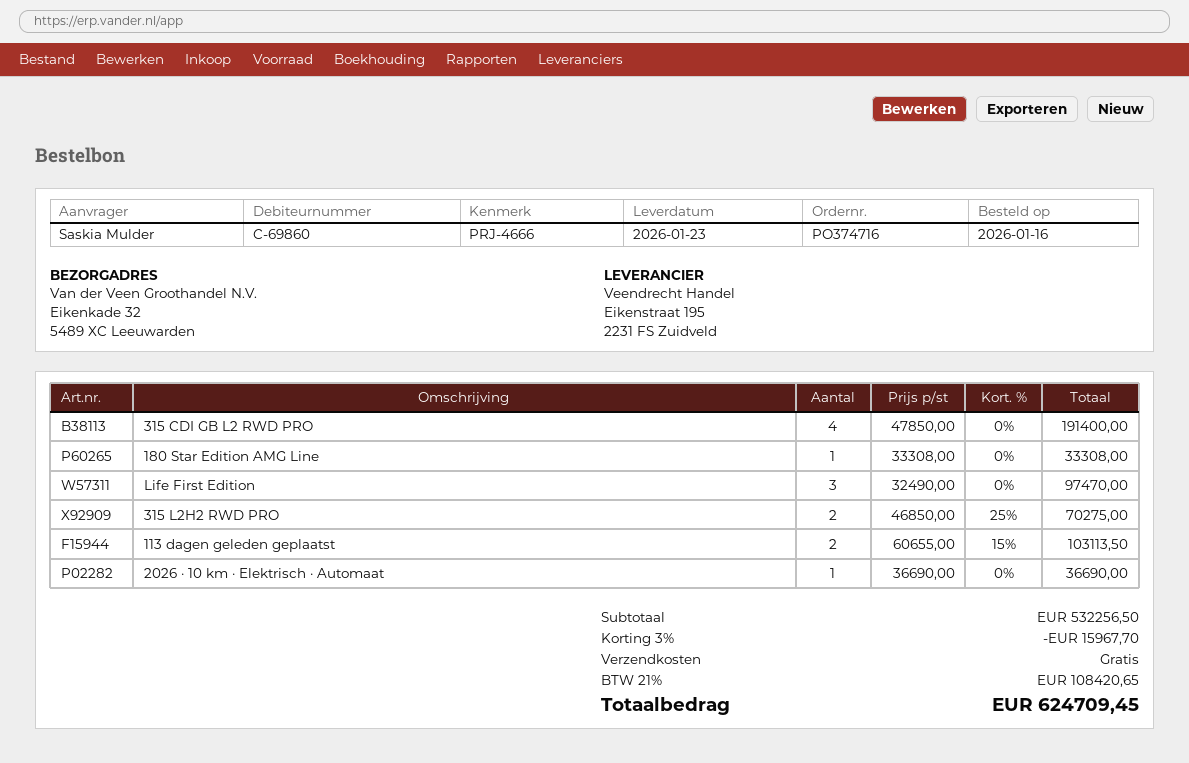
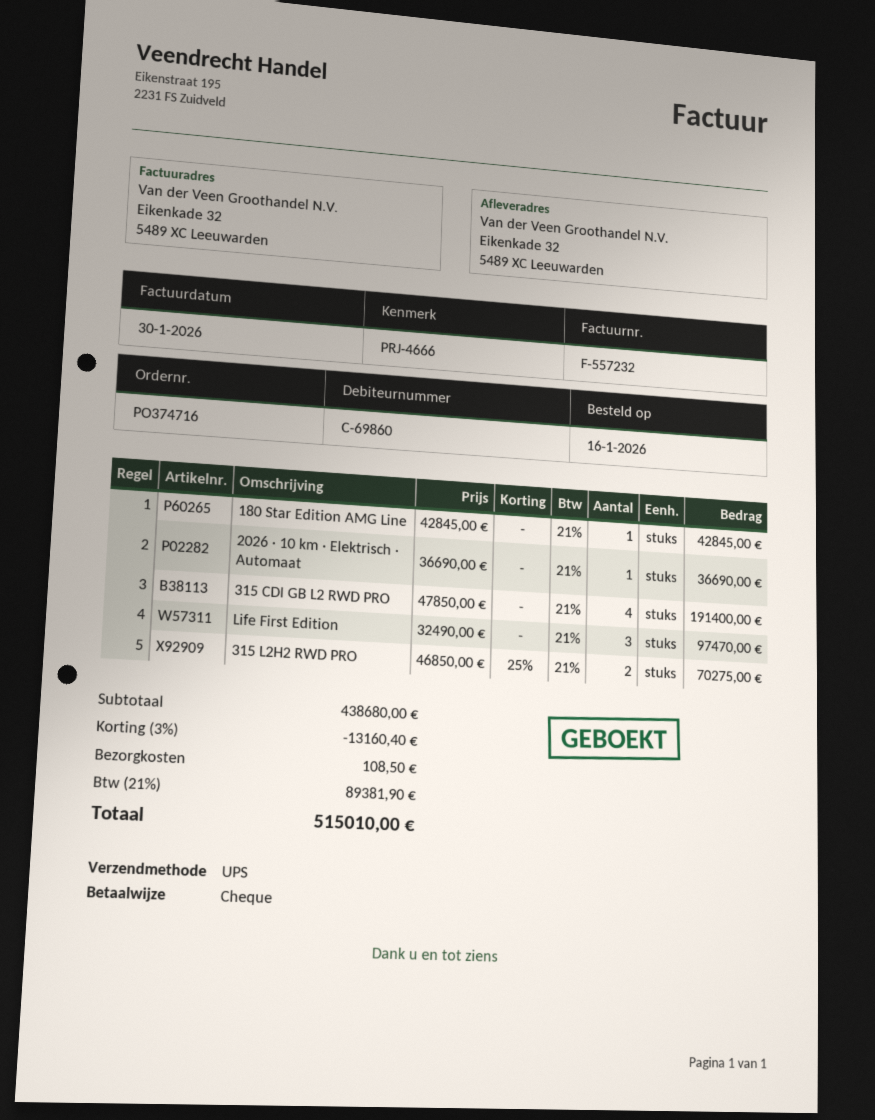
180 Star Edition AMG Line: 1 x 33308.00 = 33308.00 -> 1 x 42845.00 = 42845.00
113 dagen geleden geplaatst: 2 x 60655.00 - 15% = 103113.50 -> none
subtotal: 532256.50 -> 438680.00
discount: 3% = 15967.70 -> 3% = 13160.40
shipping: 0.00 -> 108.50
tax: 21% = 108420.65 -> 21% = 89381.90
total: 624709.45 -> 515010.00

